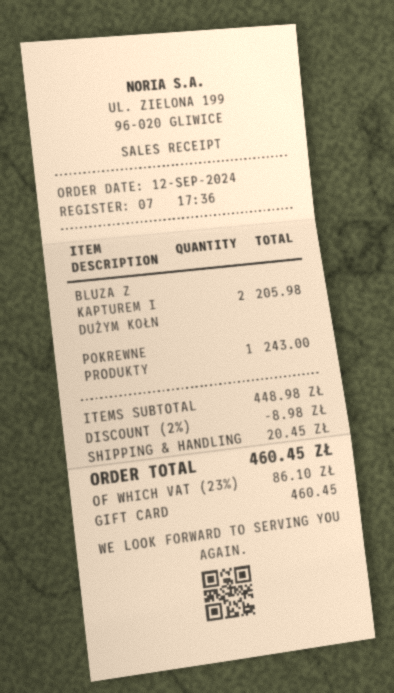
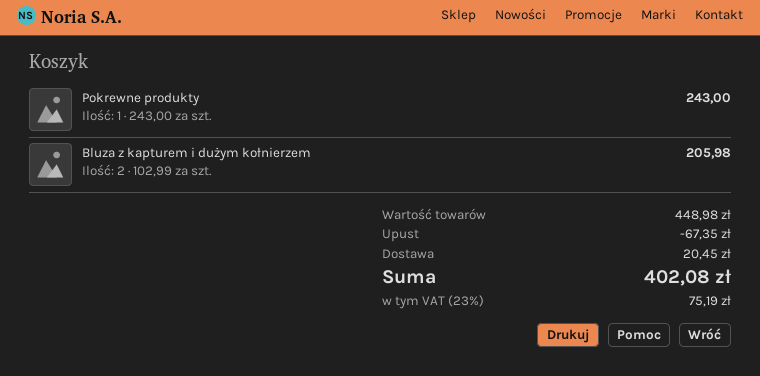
discount: 8.98 -> 67.35
tax: 23% = 86.10 -> 23% = 75.19
total: 460.45 -> 402.08

